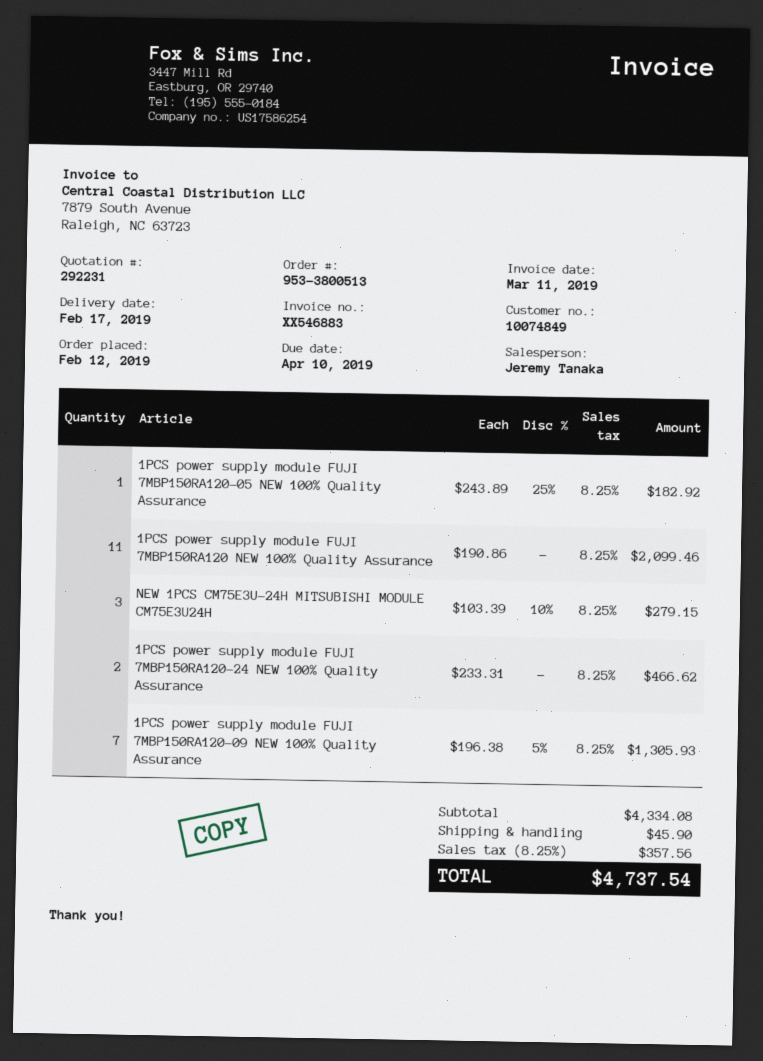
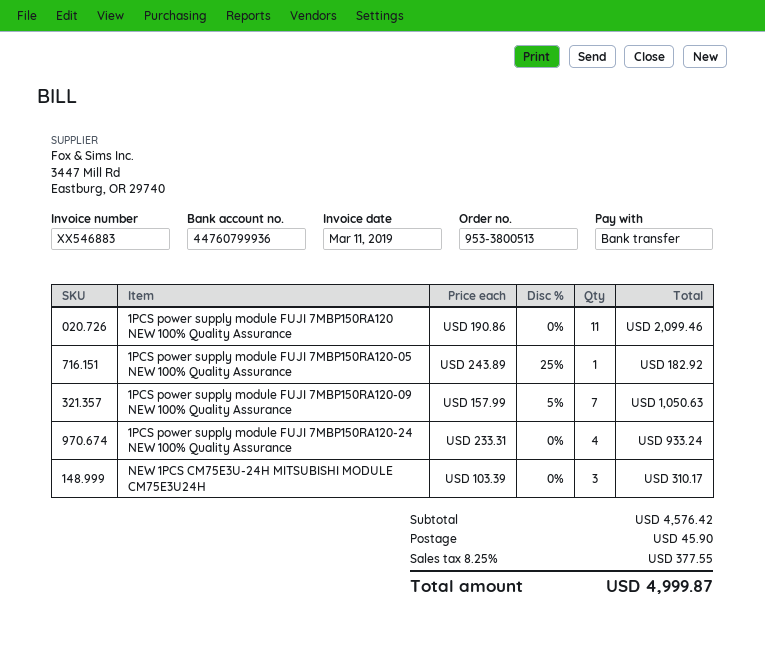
NEW 1PCS CM75E3U-24H MITSUBISHI MODULE CM75E3U24H: 3 x 103.39 - 10% = 279.15 -> 3 x 103.39 = 310.17
1PCS power supply module FUJI 7MBP150RA120-24 NEW 100% Quality Assurance: 2 x 233.31 = 466.62 -> 4 x 233.31 = 933.24
1PCS power supply module FUJI 7MBP150RA120-09 NEW 100% Quality Assurance: 7 x 196.38 - 5% = 1305.93 -> 7 x 157.99 - 5% = 1050.63
subtotal: 4334.08 -> 4576.42
tax: 8.25% = 357.56 -> 8.25% = 377.55
total: 4737.54 -> 4999.87

